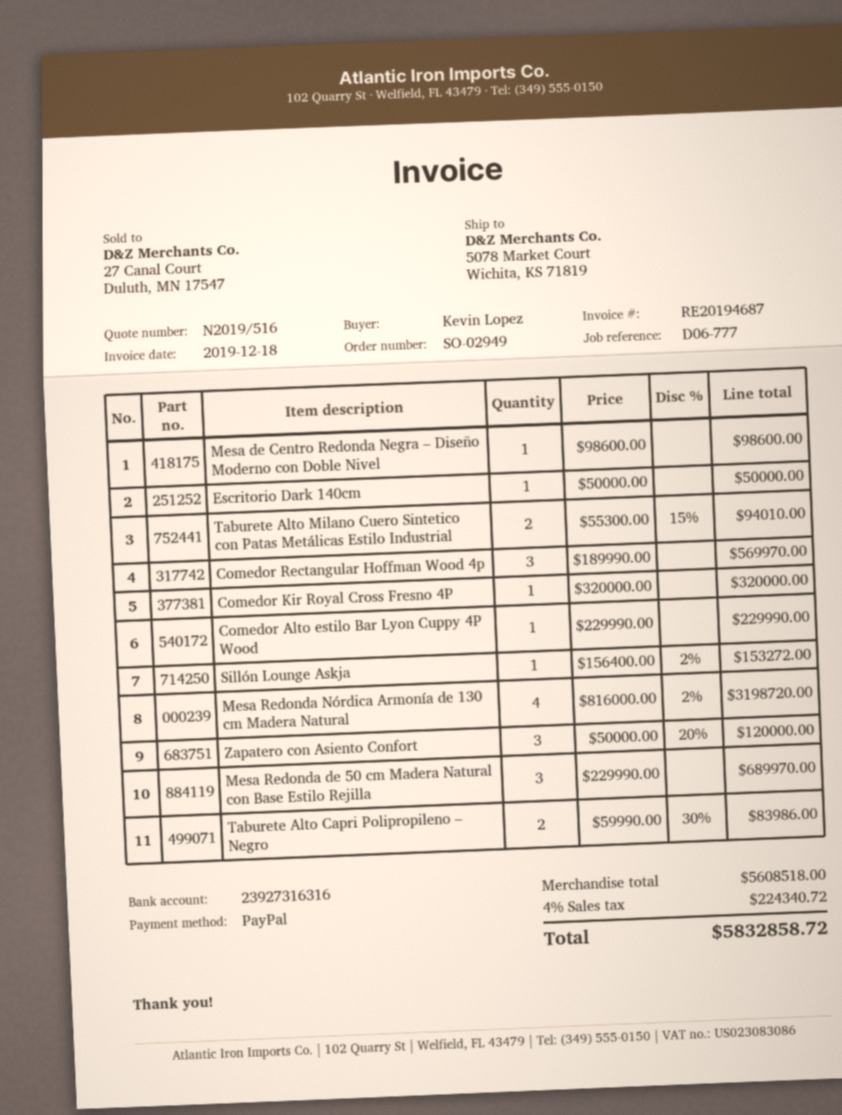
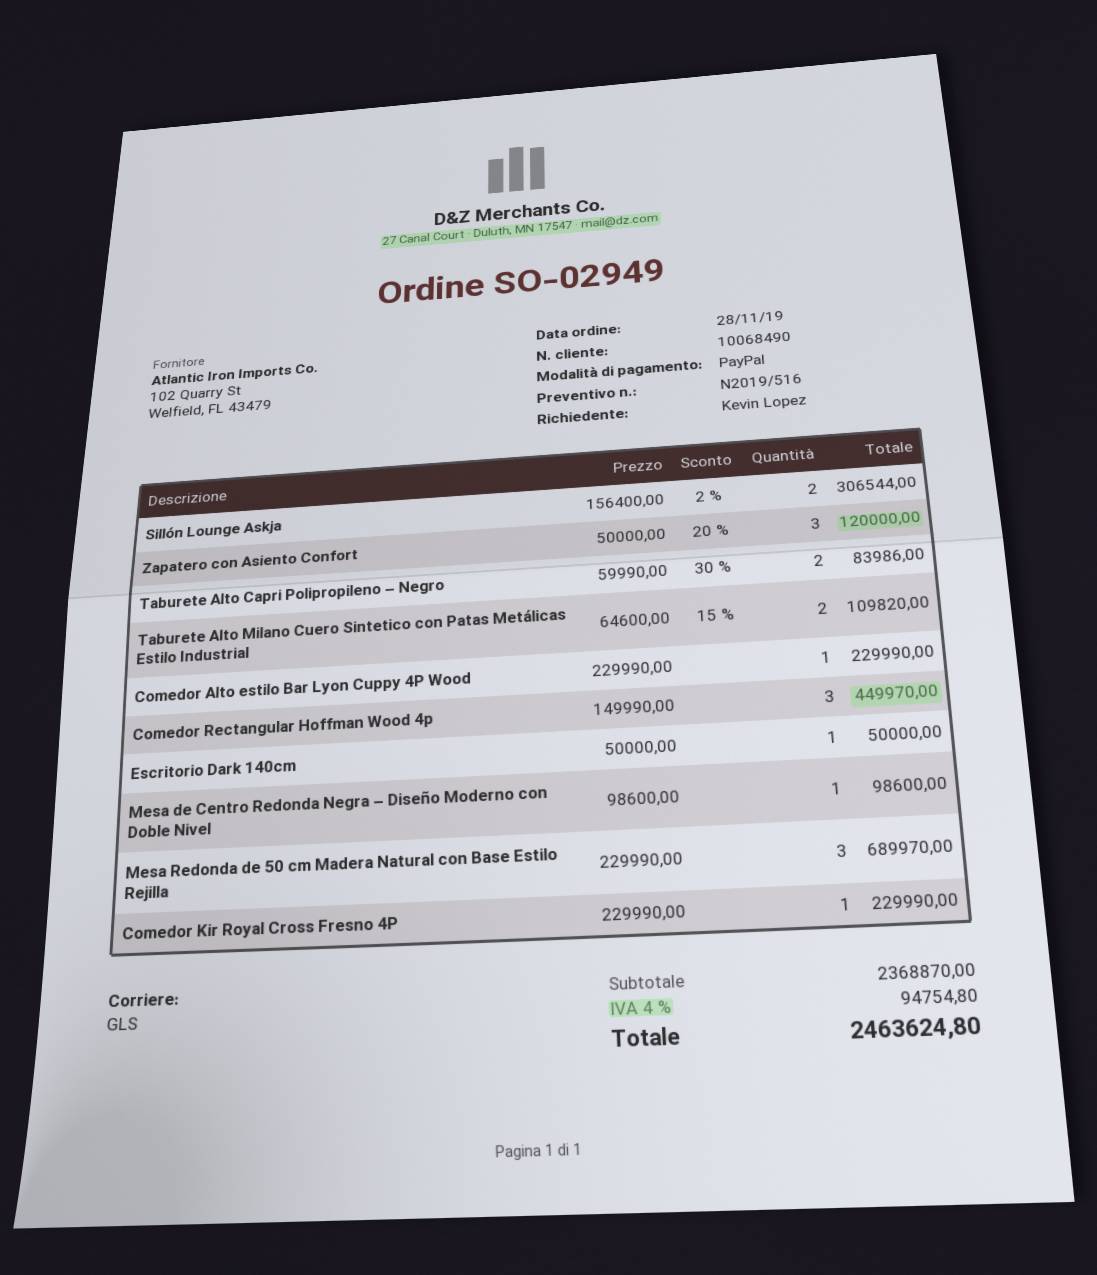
Taburete Alto Milano Cuero Sintetico con Patas Metálicas Estilo Industrial: 2 x 55300.00 - 15% = 94010.00 -> 2 x 64600.00 - 15% = 109820.00
Comedor Rectangular Hoffman Wood 4p: 3 x 189990.00 = 569970.00 -> 3 x 149990.00 = 449970.00
Comedor Kir Royal Cross Fresno 4P: 1 x 320000.00 = 320000.00 -> 1 x 229990.00 = 229990.00
Sillón Lounge Askja: 1 x 156400.00 - 2% = 153272.00 -> 2 x 156400.00 - 2% = 306544.00
Mesa Redonda Nórdica Armonía de 130 cm Madera Natural: 4 x 816000.00 - 2% = 3198720.00 -> none
subtotal: 5608518.00 -> 2368870.00
tax: 4% = 224340.72 -> 4% = 94754.80
total: 5832858.72 -> 2463624.80

